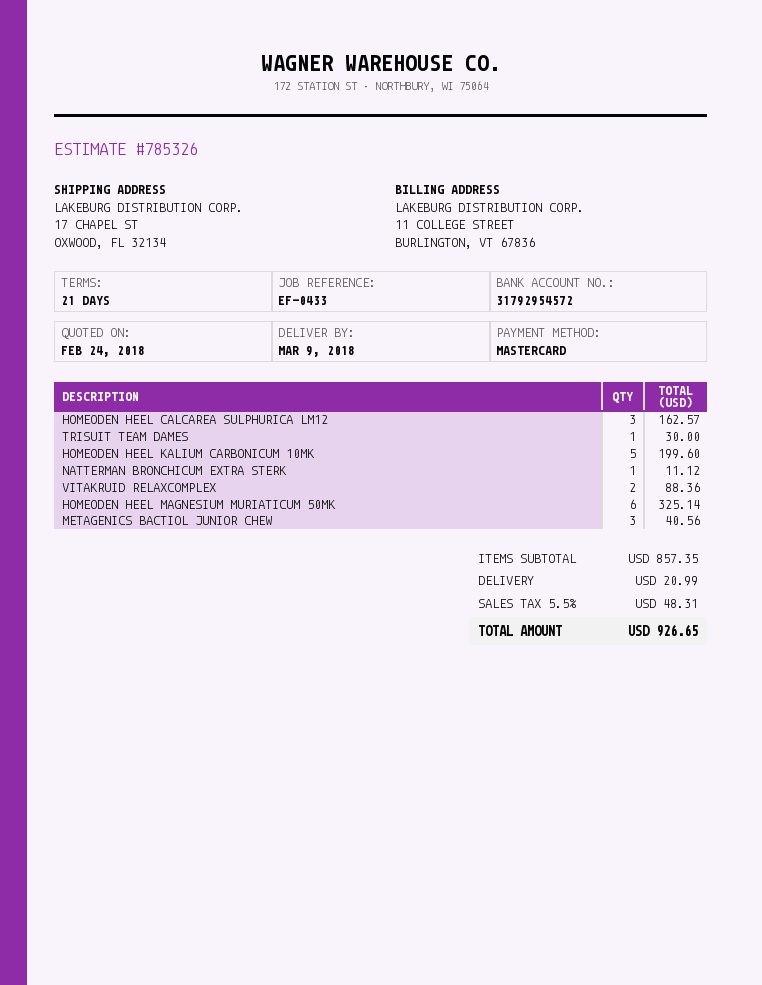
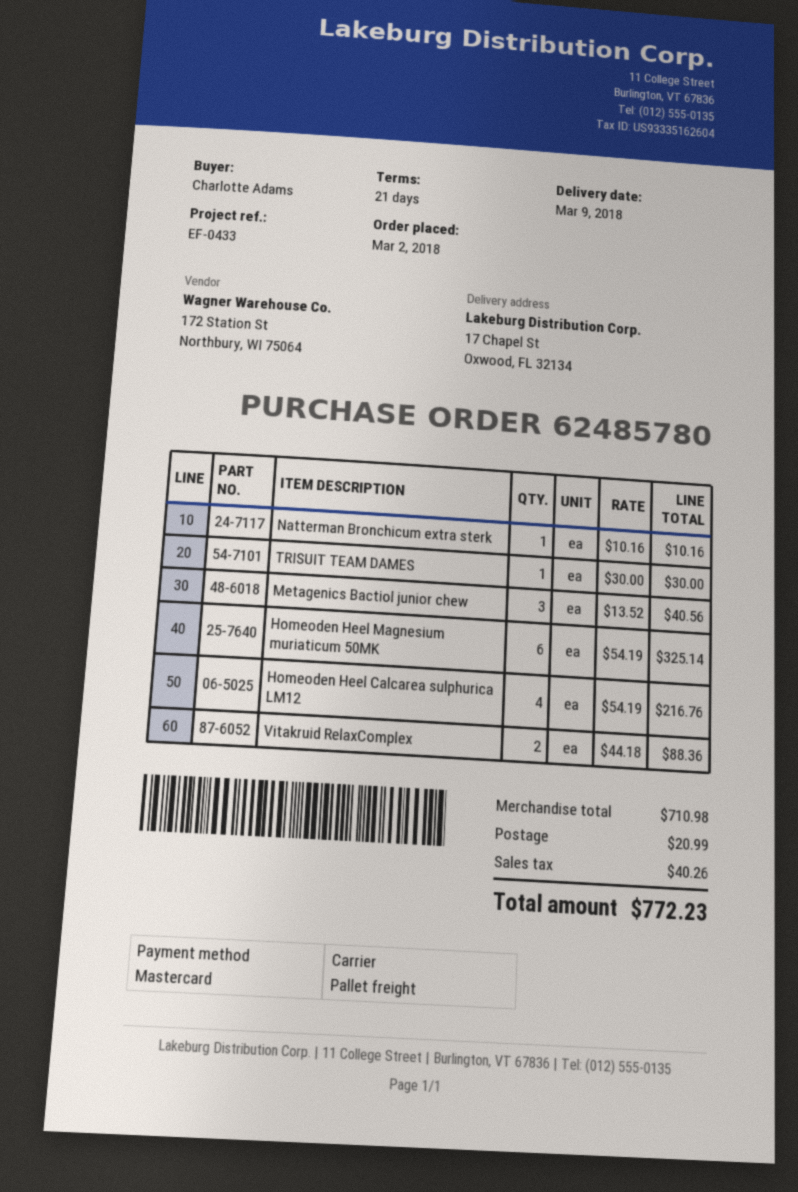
HOMEODEN HEEL CALCAREA SULPHURICA LM12: 3 for 162.57 -> 4 for 216.76
HOMEODEN HEEL KALIUM CARBONICUM 10MK: 5 for 199.60 -> none
NATTERMAN BRONCHICUM EXTRA STERK: 1 for 11.12 -> 1 for 10.16
subtotal: 857.35 -> 710.98
tax: 48.31 -> 40.26
total: 926.65 -> 772.23

